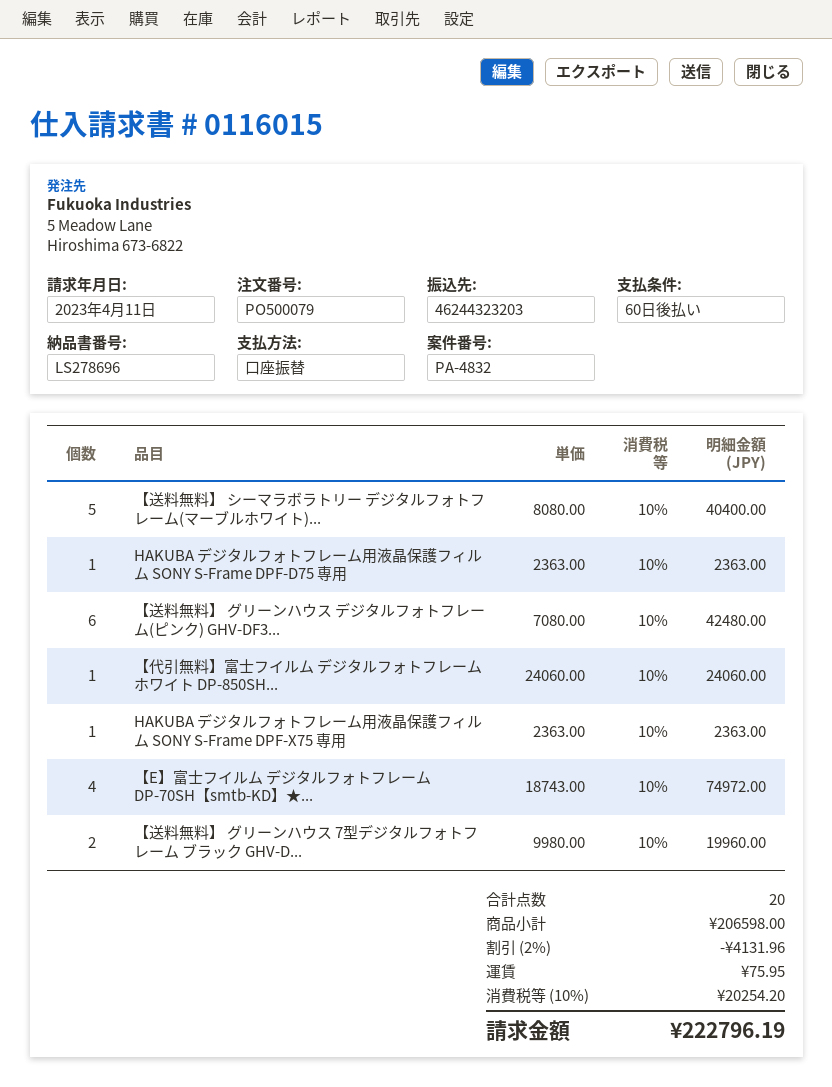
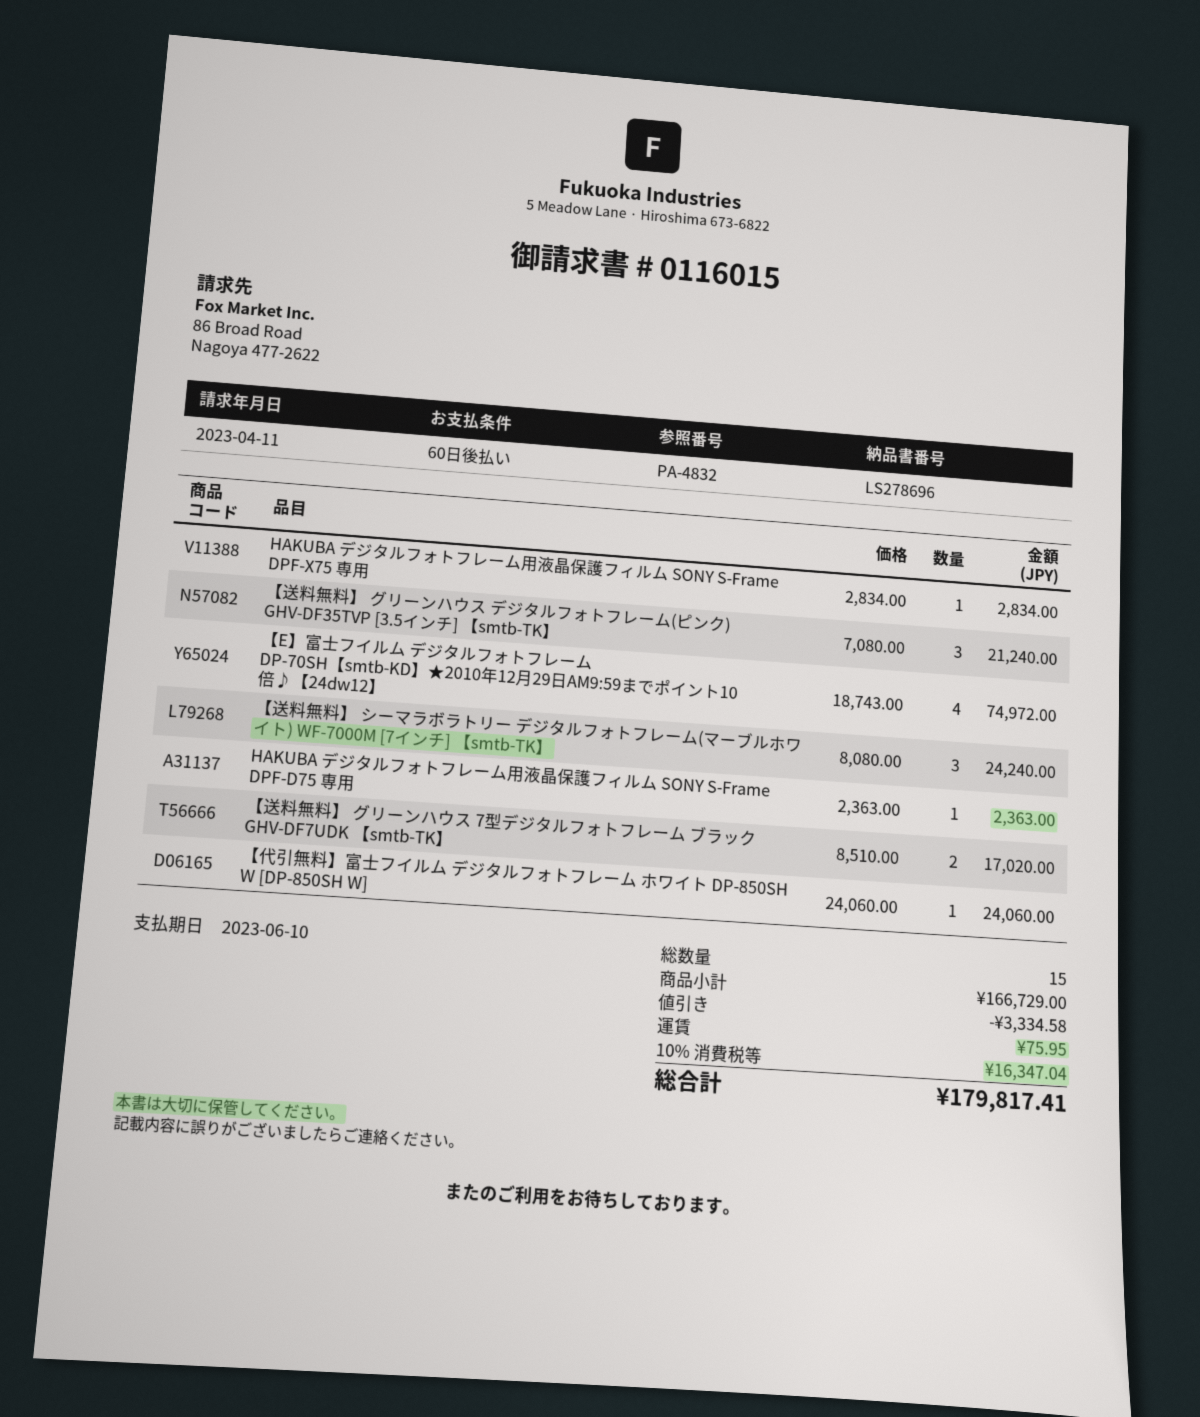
【送料無料】 シーマラボラトリー デジタルフォトフレーム(マーブルホワイト)...: 5 x 8080.00 = 40400.00 -> 3 x 8080.00 = 24240.00
【送料無料】 グリーンハウス デジタルフォトフレーム(ピンク) GHV-DF3...: 6 x 7080.00 = 42480.00 -> 3 x 7080.00 = 21240.00
HAKUBA デジタルフォトフレーム用液晶保護フィルム SONY S-Frame DPF-X75 専用: 1 x 2363.00 = 2363.00 -> 1 x 2834.00 = 2834.00
【送料無料】 グリーンハウス 7型デジタルフォトフレーム ブラック GHV-D...: 2 x 9980.00 = 19960.00 -> 2 x 8510.00 = 17020.00
total quantity: 20 -> 15
subtotal: 206598.00 -> 166729.00
discount: 4131.96 -> 3334.58
tax: 10% = 20254.20 -> 10% = 16347.04
total: 222796.19 -> 179817.41

